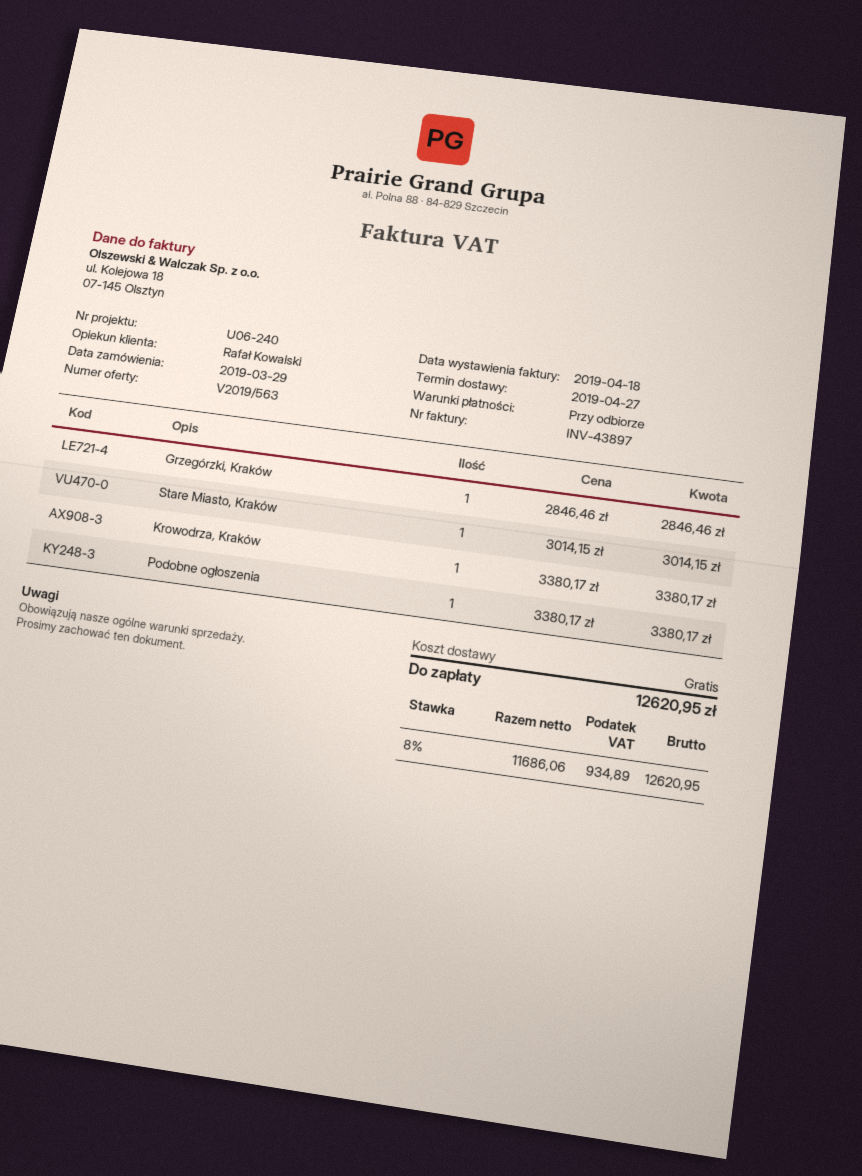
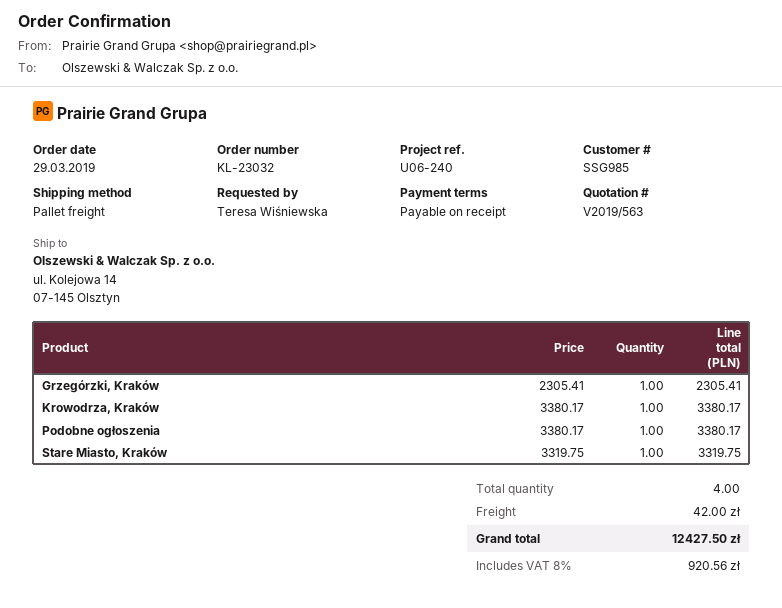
Grzegórzki, Kraków: 1 x 2846.46 = 2846.46 -> 1 x 2305.41 = 2305.41
Stare Miasto, Kraków: 1 x 3014.15 = 3014.15 -> 1 x 3319.75 = 3319.75
shipping: 0.00 -> 42.00
tax: 8% = 934.89 -> 8% = 920.56
total: 12620.95 -> 12427.50

